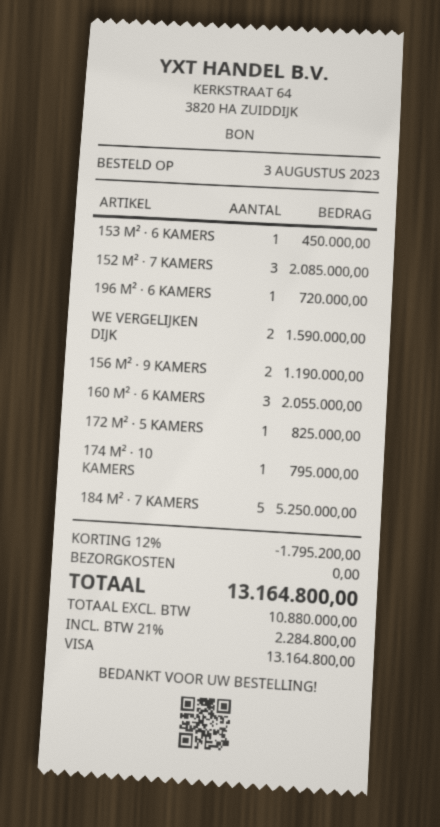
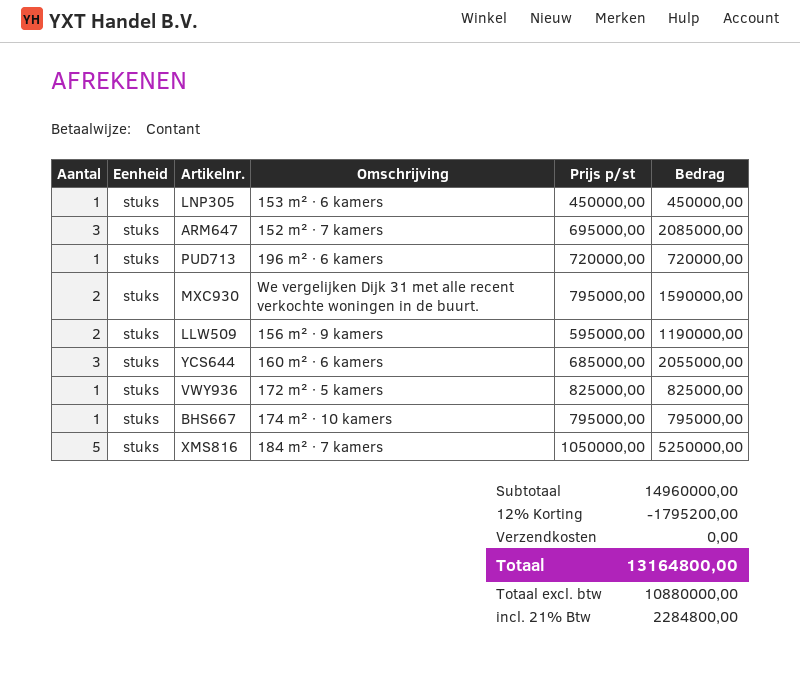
payment method: Visa -> cash

